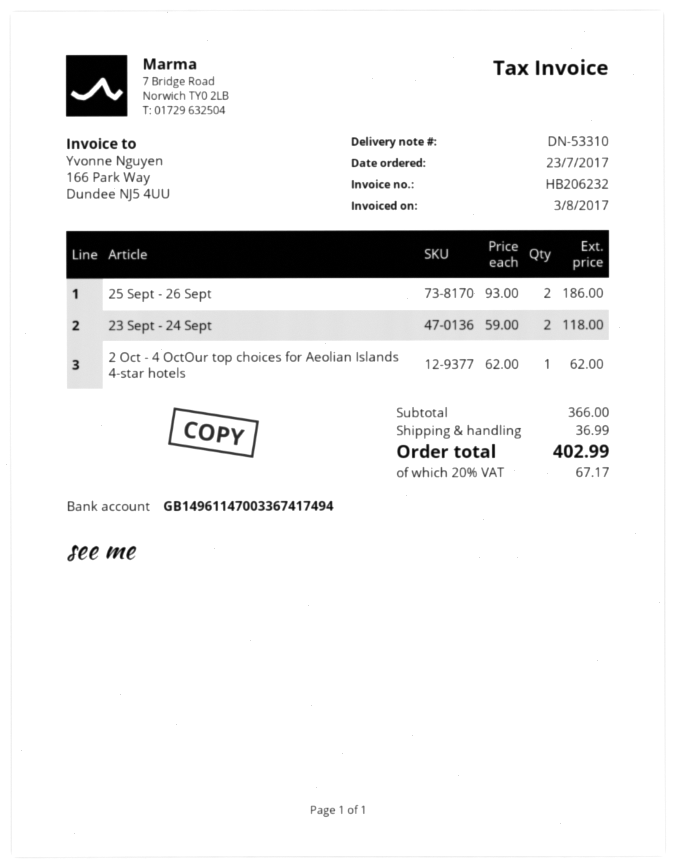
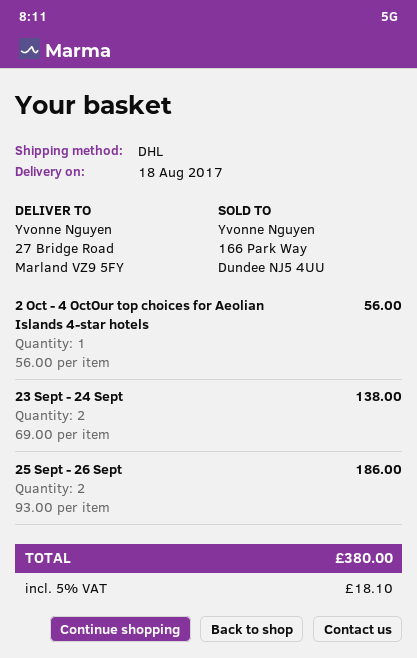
23 Sept - 24 Sept: 2 x 59.00 = 118.00 -> 2 x 69.00 = 138.00
2 Oct - 4 OctOur top choices for Aeolian Islands 4-star hotels: 1 x 62.00 = 62.00 -> 1 x 56.00 = 56.00
shipping: 36.99 -> none
tax: 20% = 67.17 -> 5% = 18.10
total: 402.99 -> 380.00

